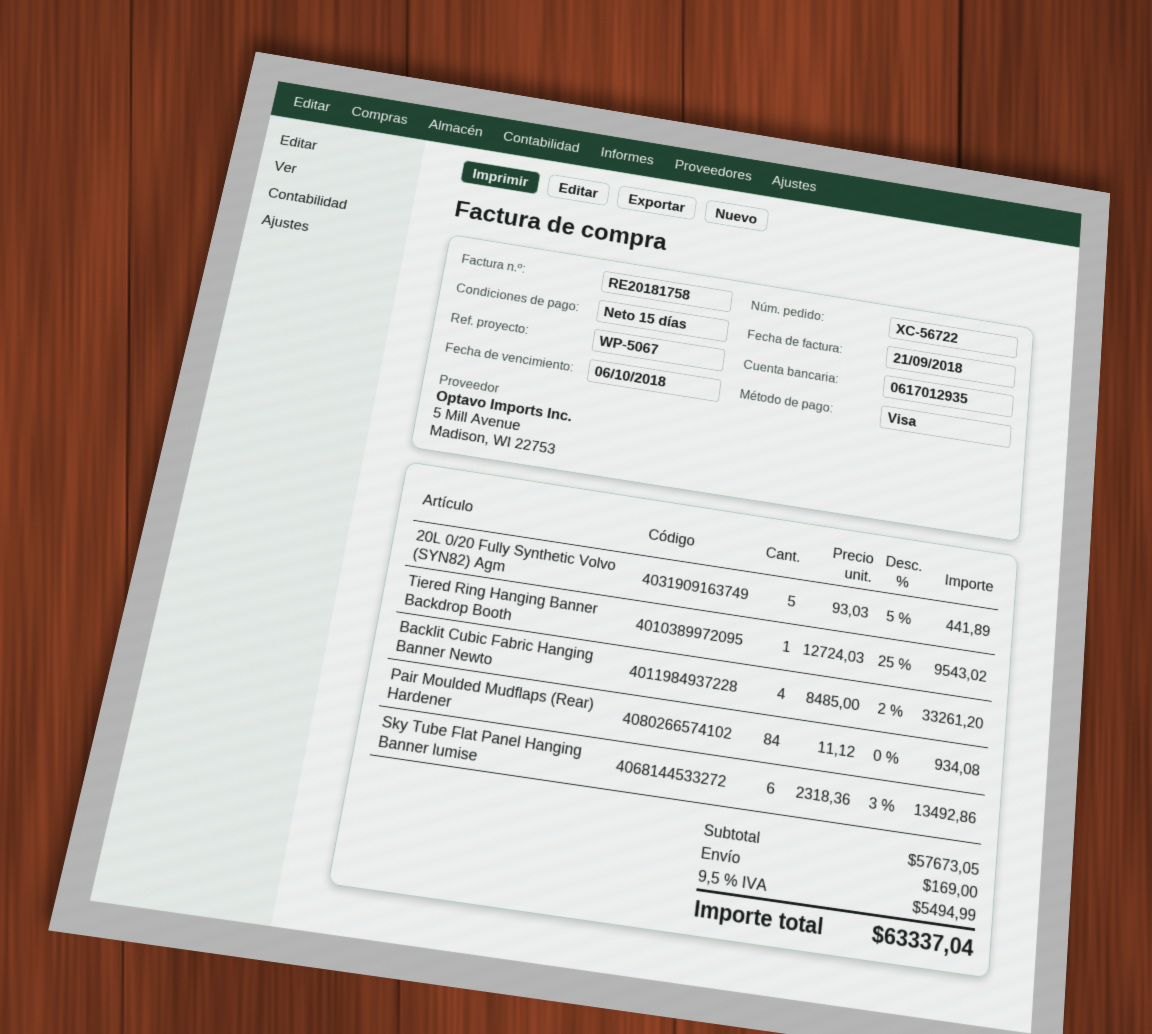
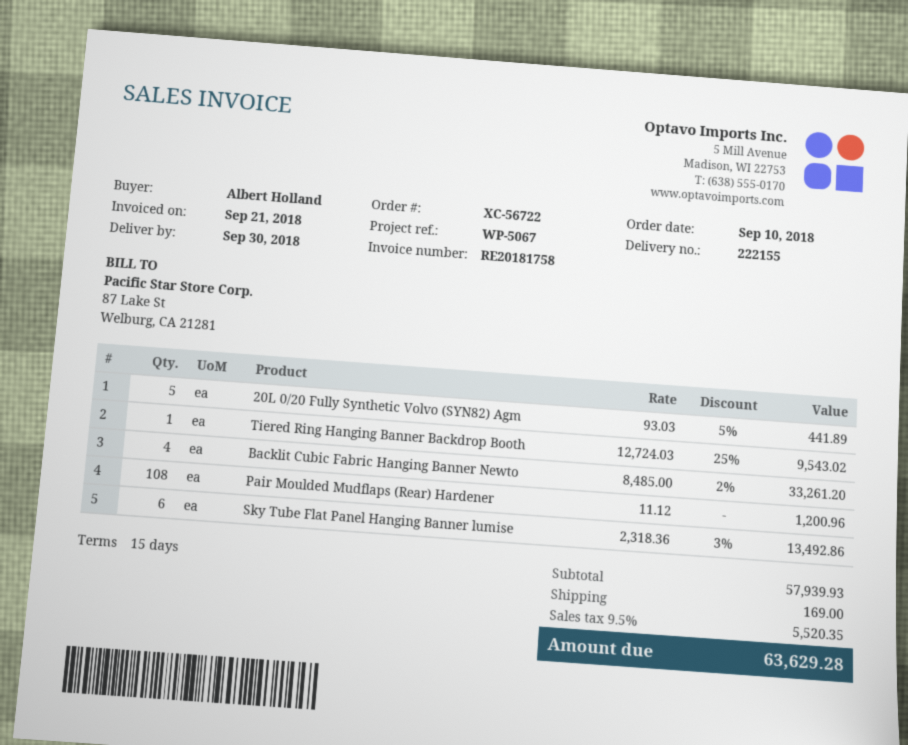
Pair Moulded Mudflaps (Rear) Hardener: 84 x 11.12 = 934.08 -> 108 x 11.12 = 1200.96
subtotal: 57673.05 -> 57939.93
tax: 9.5% = 5494.99 -> 9.5% = 5520.35
total: 63337.04 -> 63629.28

